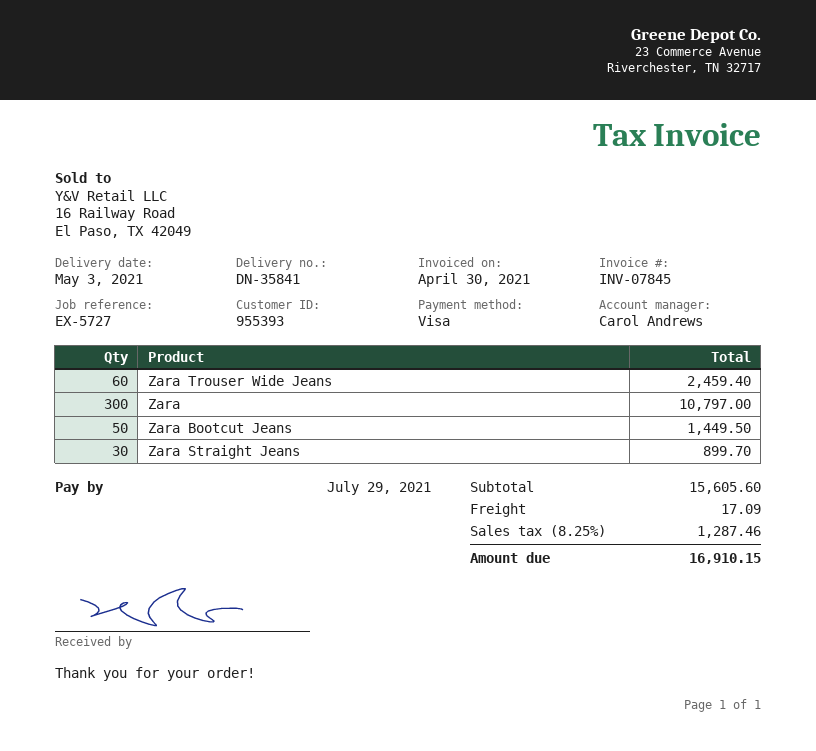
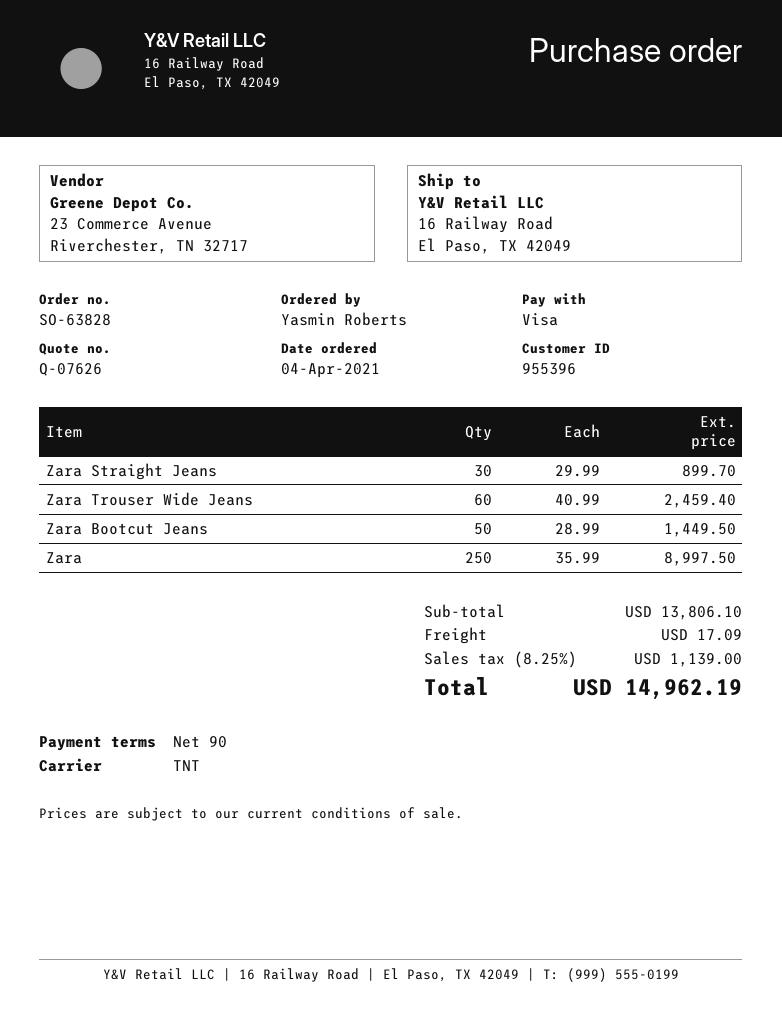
customer number: 955393 -> 955396
Zara: 300 for 10797.00 -> 250 for 8997.50
subtotal: 15605.60 -> 13806.10
tax: 8.25% = 1287.46 -> 8.25% = 1139.00
total: 16910.15 -> 14962.19

